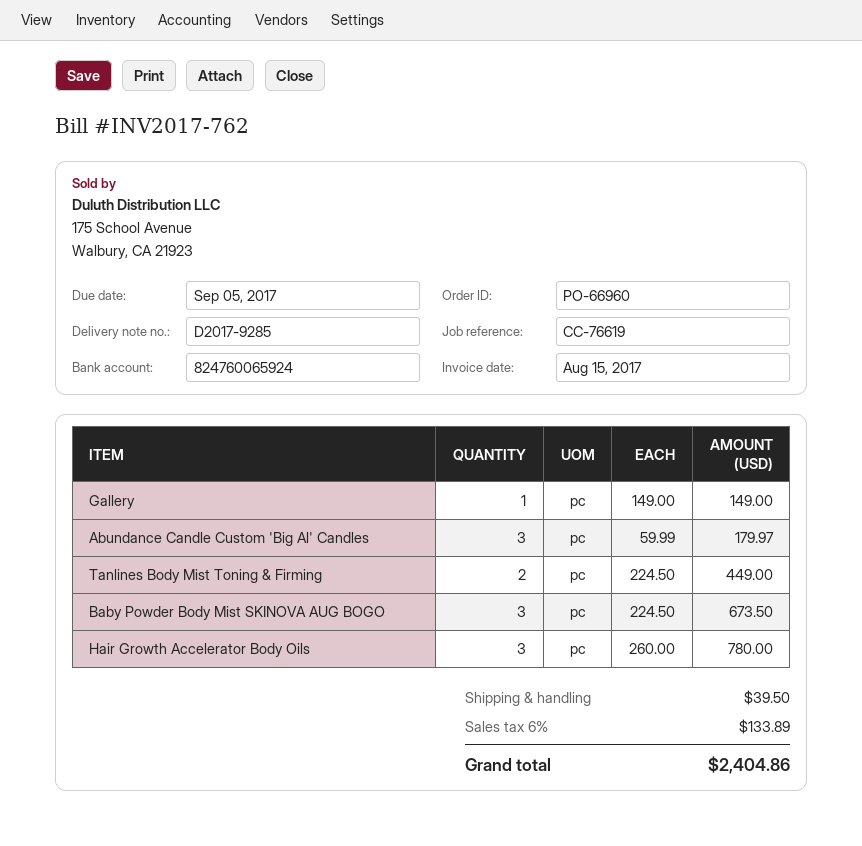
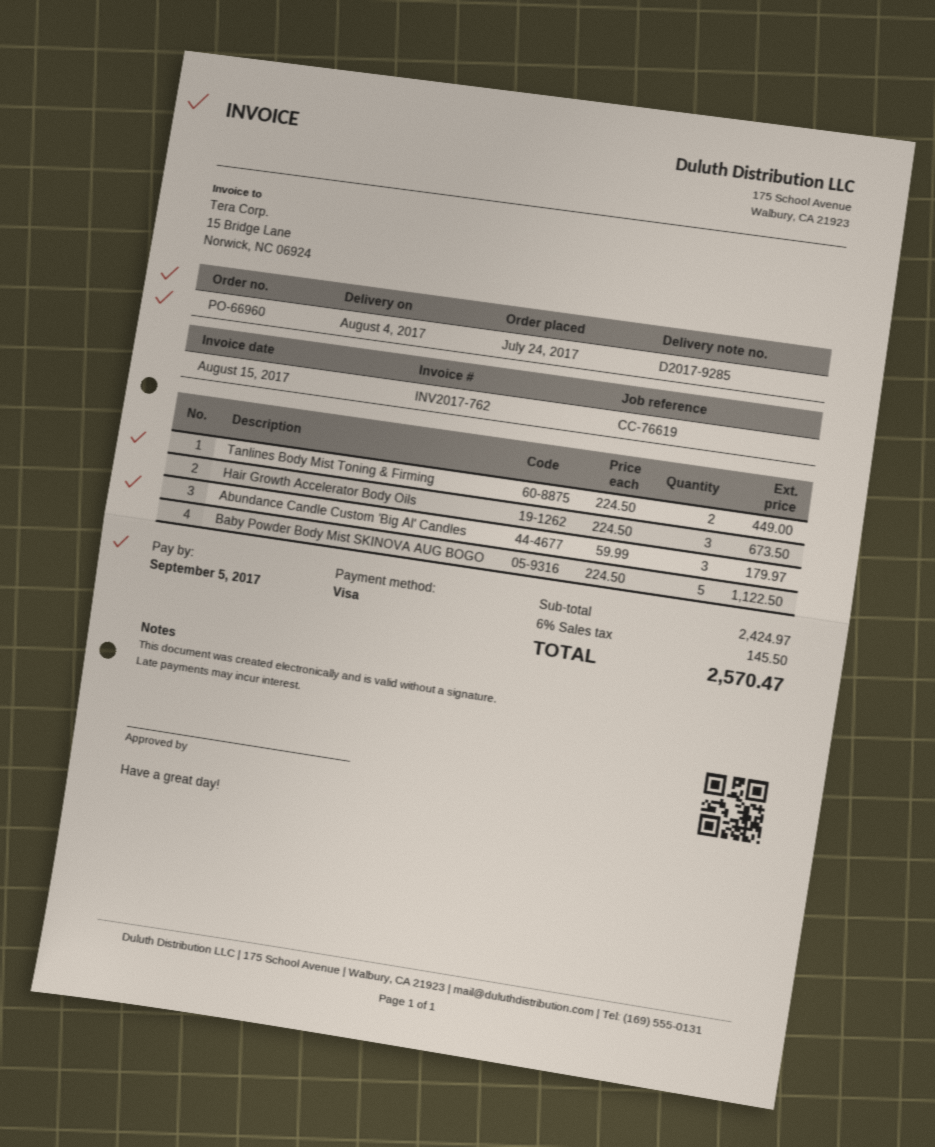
Gallery: 1 x 149.00 = 149.00 -> none
Baby Powder Body Mist SKINOVA AUG BOGO: 3 x 224.50 = 673.50 -> 5 x 224.50 = 1122.50
Hair Growth Accelerator Body Oils: 3 x 260.00 = 780.00 -> 3 x 224.50 = 673.50
shipping: 39.50 -> none
tax: 6% = 133.89 -> 6% = 145.50
total: 2404.86 -> 2570.47

